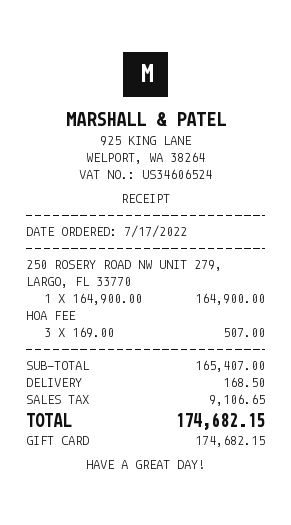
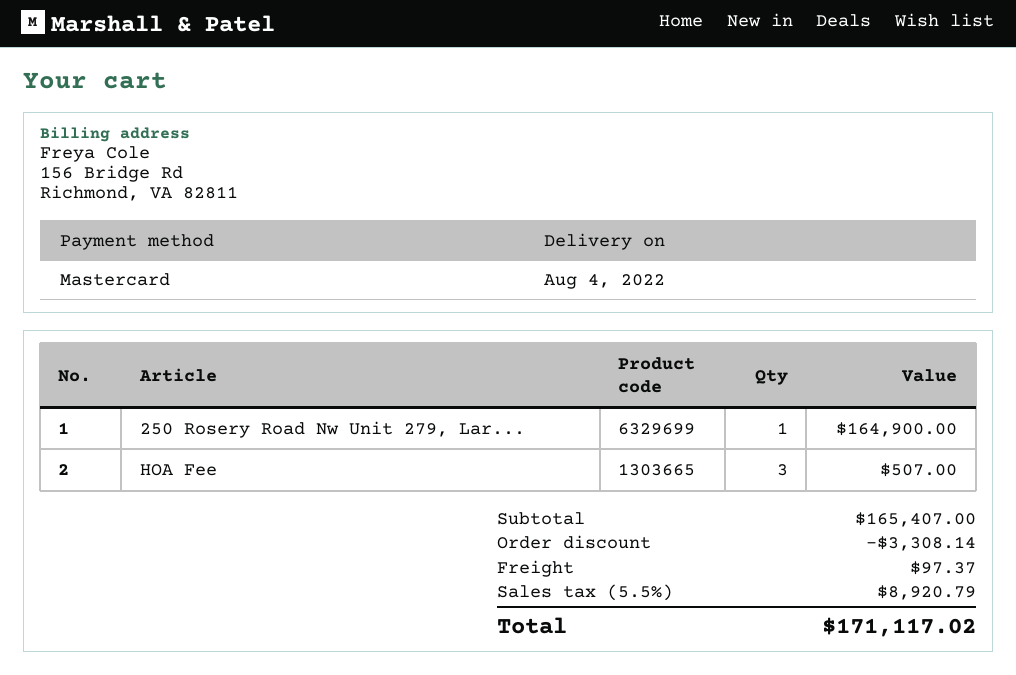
payment method: gift card -> Mastercard
discount: none -> 3308.14
shipping: 168.50 -> 97.37
tax: 9106.65 -> 8920.79
total: 174682.15 -> 171117.02

